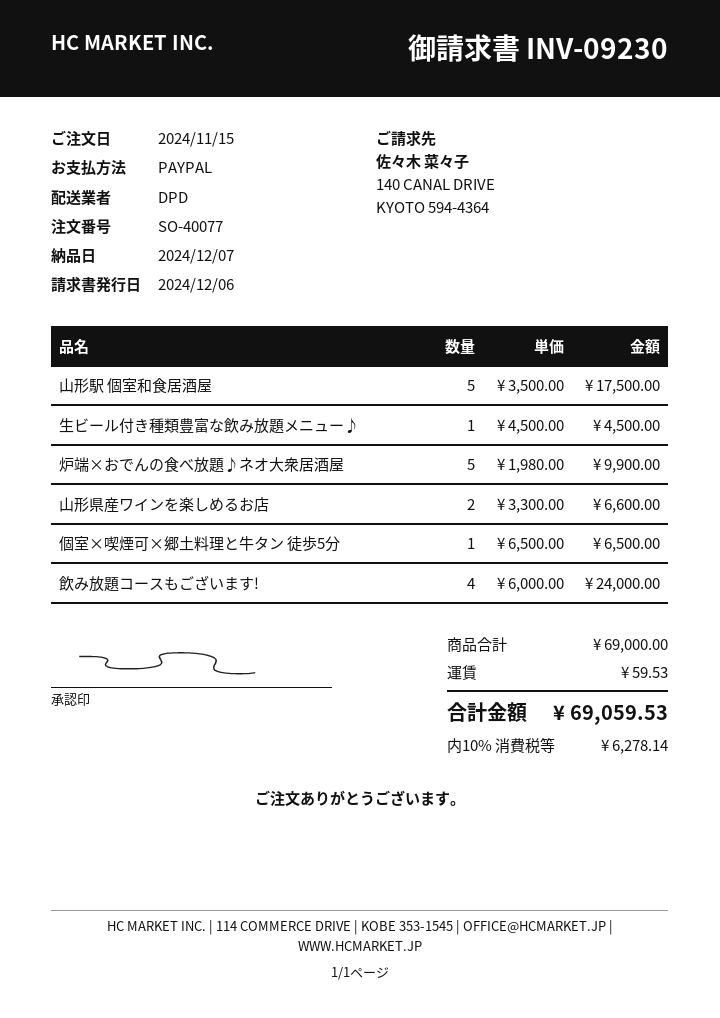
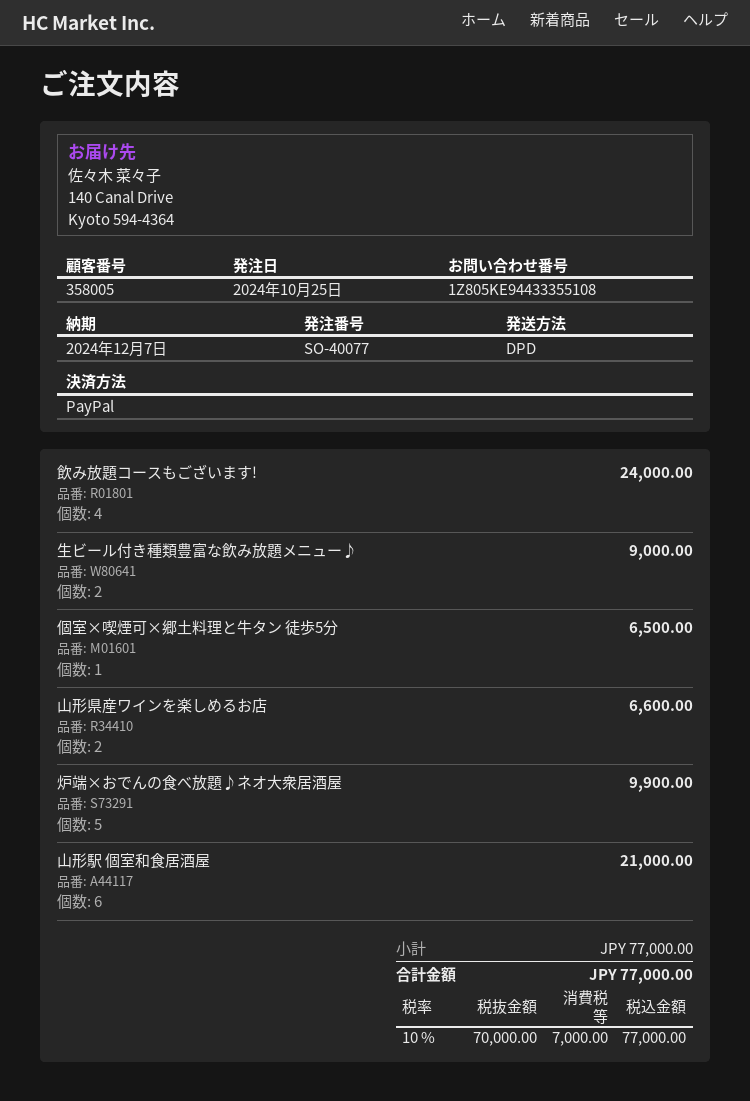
order date: 2024-11-15 -> 2024-10-25
山形駅 個室和食居酒屋: 5 for 17500.00 -> 6 for 21000.00
生ビール付き種類豊富な飲み放題メニュー♪: 1 for 4500.00 -> 2 for 9000.00
subtotal: 69000.00 -> 77000.00
shipping: 59.53 -> none
tax: 10% = 6278.14 -> 10% = 7000.00
total: 69059.53 -> 77000.00

